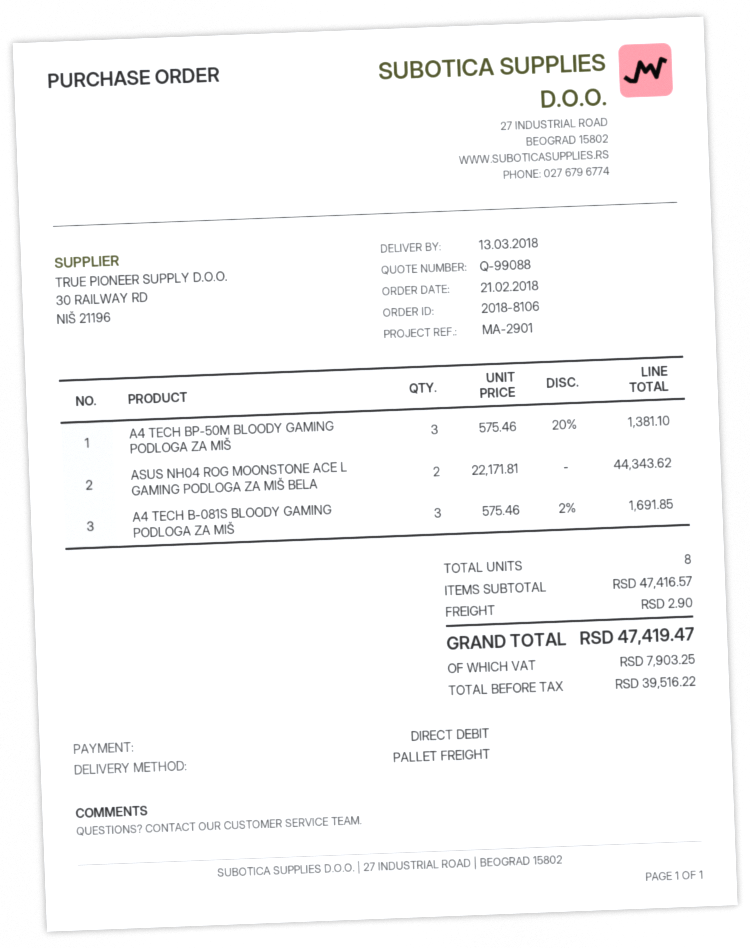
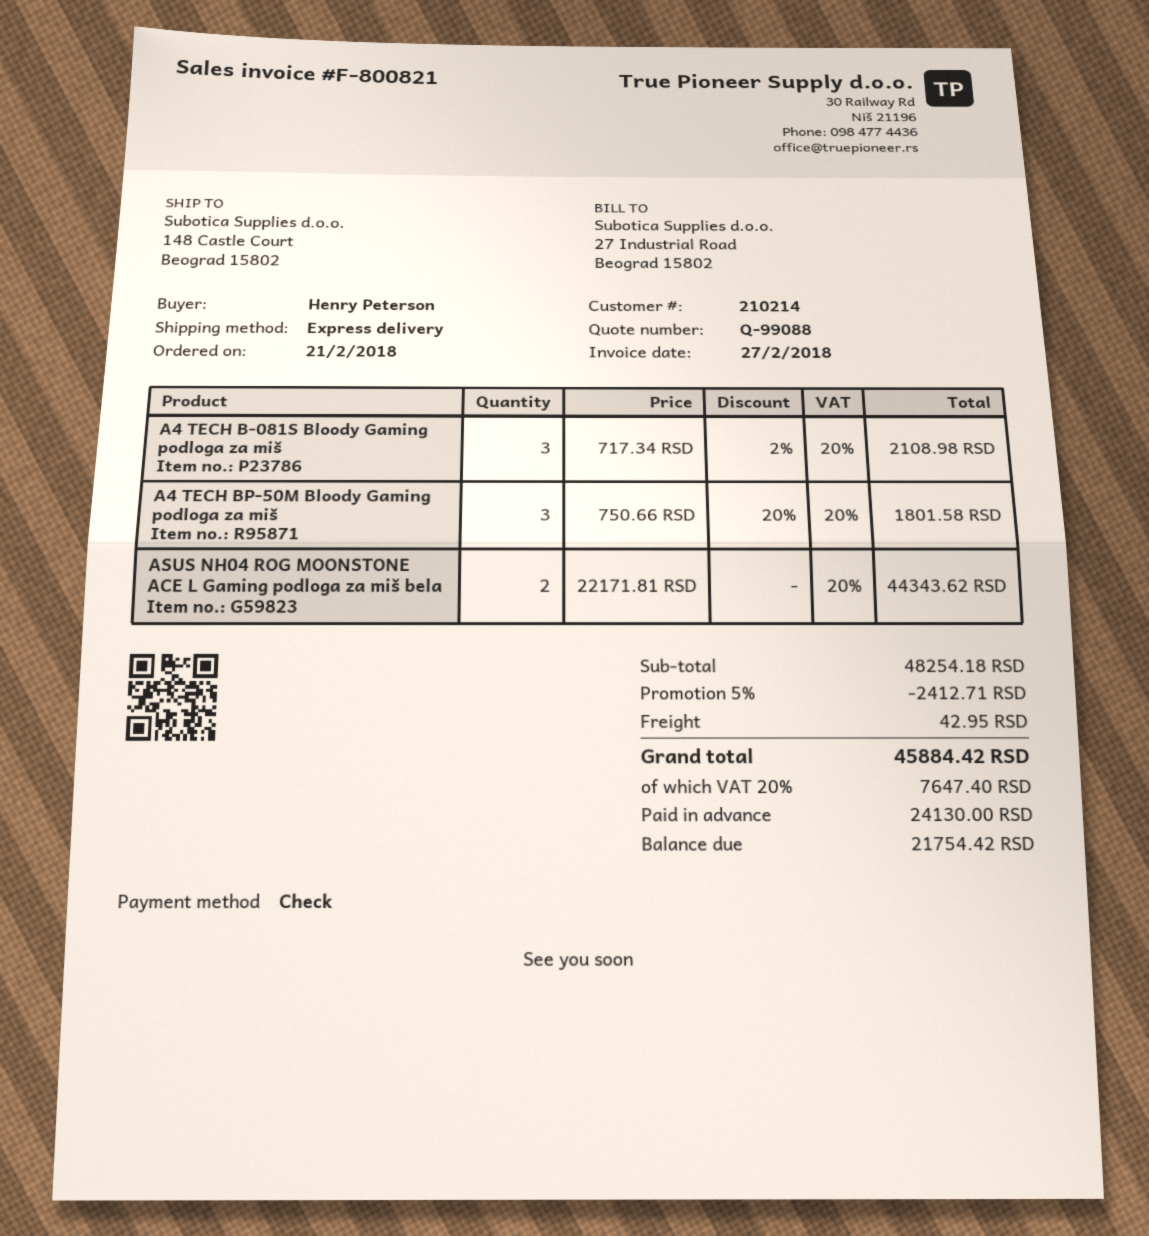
payment method: direct debit -> cheque
shipping method: pallet freight -> express
A4 TECH BP-50M BLOODY GAMING PODLOGA ZA MIŠ: 3 x 575.46 - 20% = 1381.10 -> 3 x 750.66 - 20% = 1801.58
A4 TECH B-081S BLOODY GAMING PODLOGA ZA MIŠ: 3 x 575.46 - 2% = 1691.85 -> 3 x 717.34 - 2% = 2108.98
subtotal: 47416.57 -> 48254.18
discount: none -> 5% = 2412.71
shipping: 2.90 -> 42.95
tax: 7903.25 -> 7647.40
total: 47419.47 -> 45884.42

